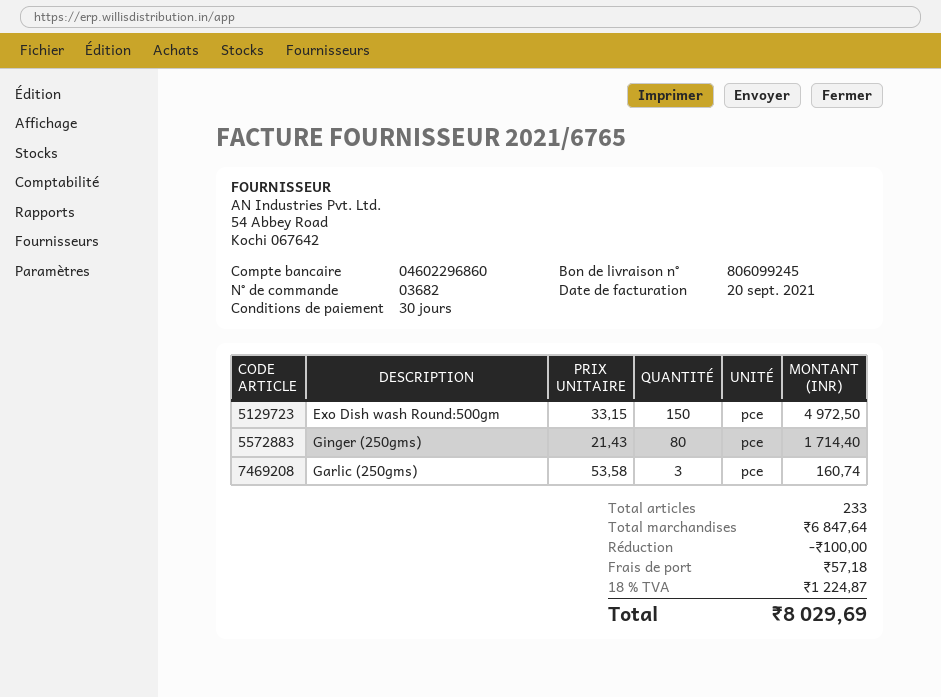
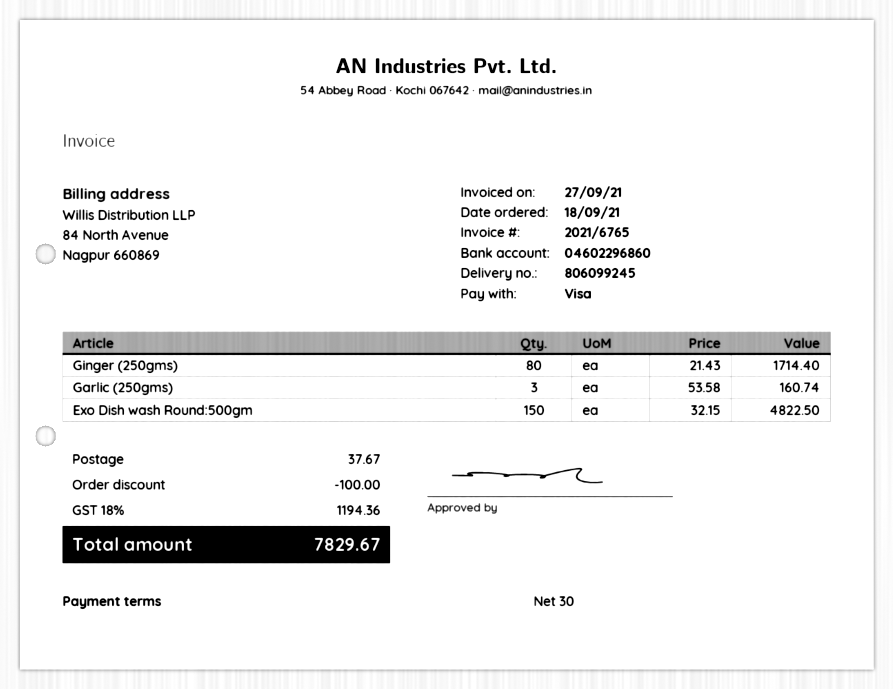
invoice date: 2021-09-20 -> 2021-09-27
Exo Dish wash Round:500gm: 150 x 33.15 = 4972.50 -> 150 x 32.15 = 4822.50
shipping: 57.18 -> 37.67
tax: 18% = 1224.87 -> 18% = 1194.36
total: 8029.69 -> 7829.67

